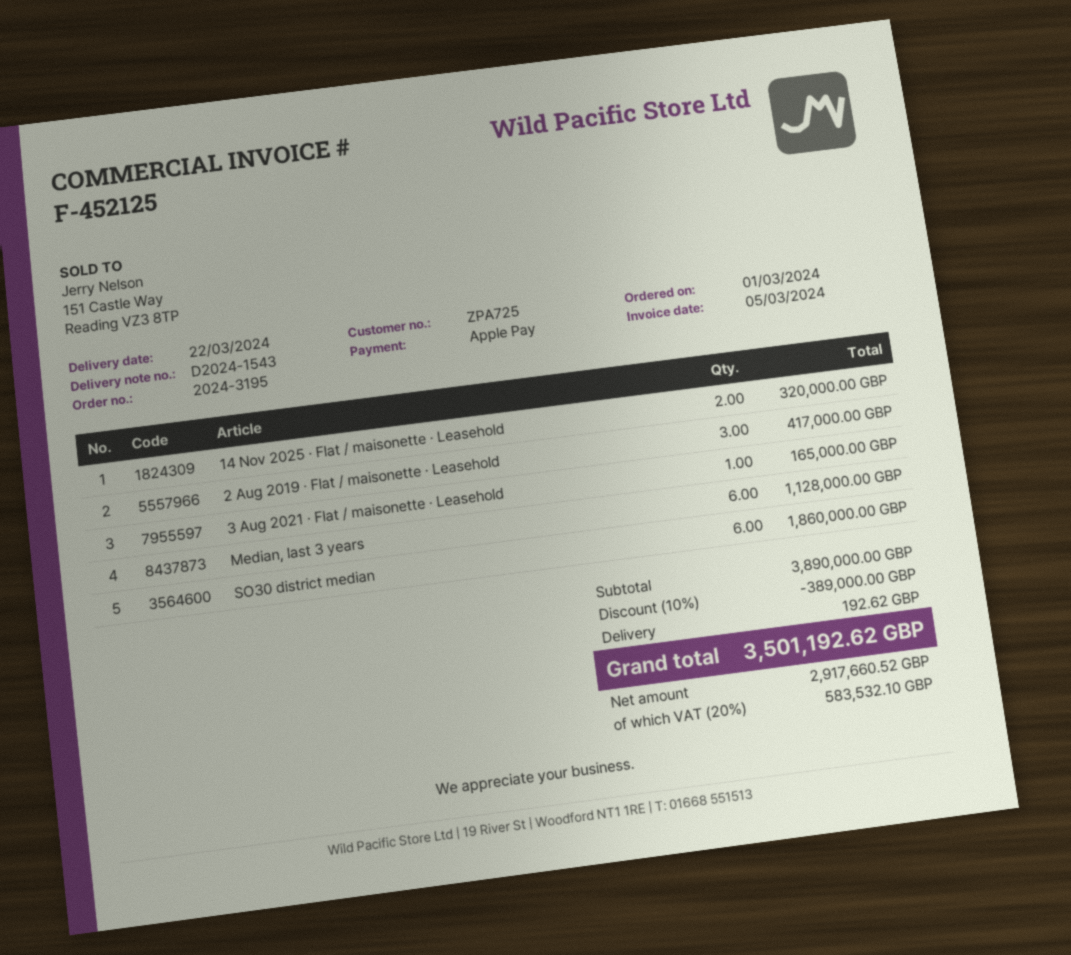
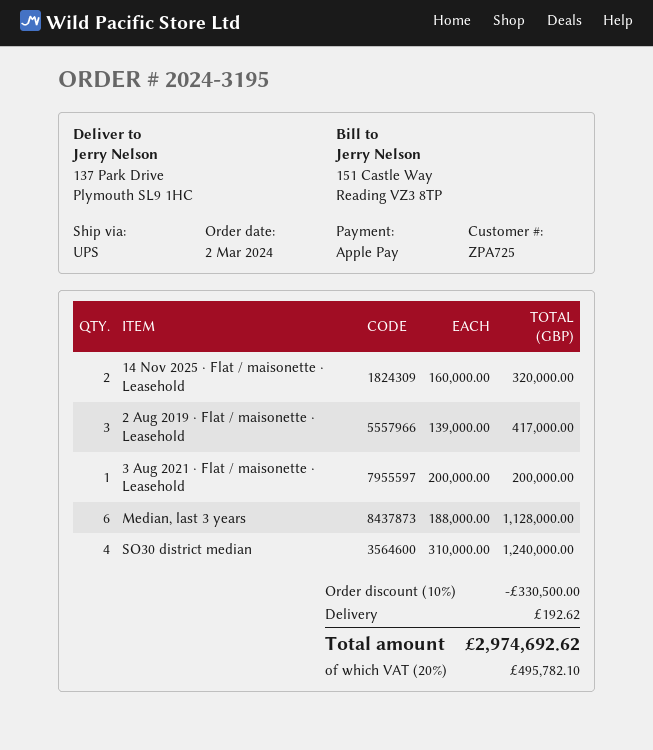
order date: 2024-03-01 -> 2024-03-02
3 Aug 2021 · Flat / maisonette · Leasehold: 1 for 165000.00 -> 1 for 200000.00
SO30 district median: 6 for 1860000.00 -> 4 for 1240000.00
discount: 10% = 389000.00 -> 10% = 330500.00
tax: 20% = 583532.10 -> 20% = 495782.10
total: 3501192.62 -> 2974692.62

